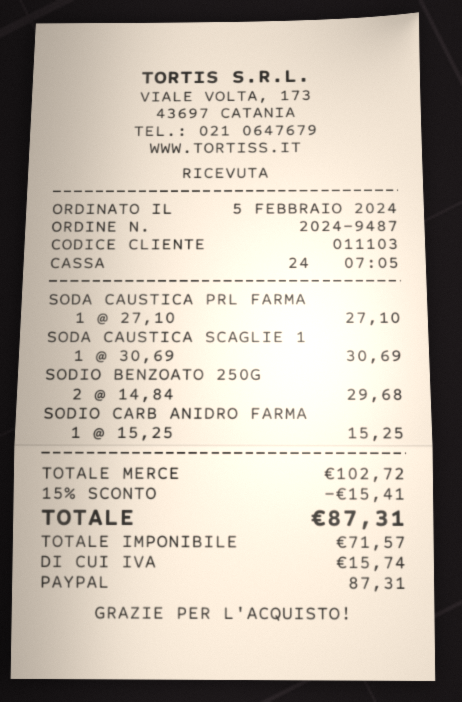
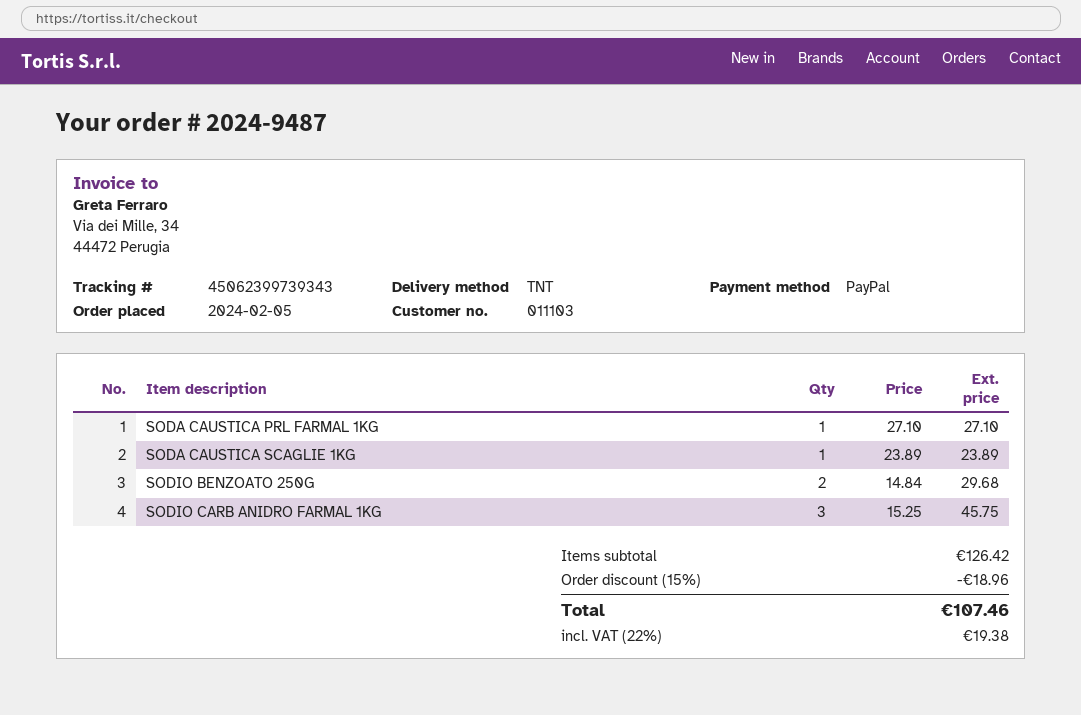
SODA CAUSTICA SCAGLIE 1: 1 x 30.69 = 30.69 -> 1 x 23.89 = 23.89
SODIO CARB ANIDRO FARMA: 1 x 15.25 = 15.25 -> 3 x 15.25 = 45.75
subtotal: 102.72 -> 126.42
discount: 15% = 15.41 -> 15% = 18.96
tax: 15.74 -> 19.38
total: 87.31 -> 107.46

